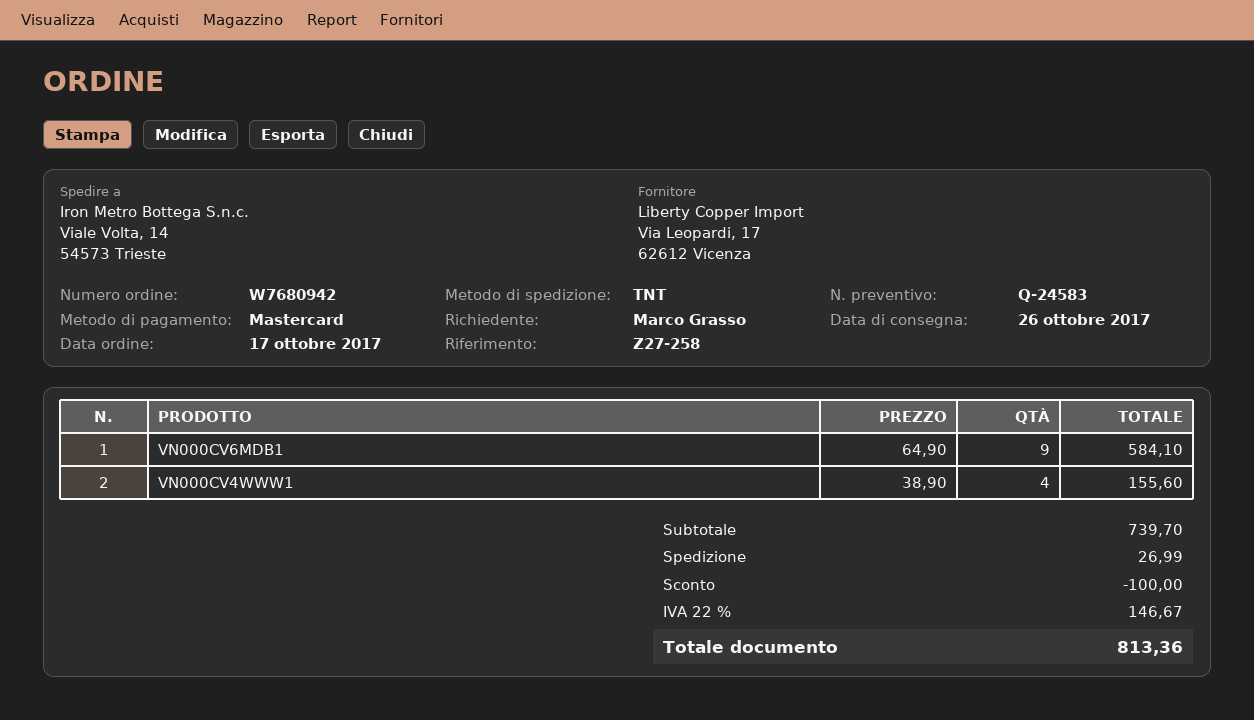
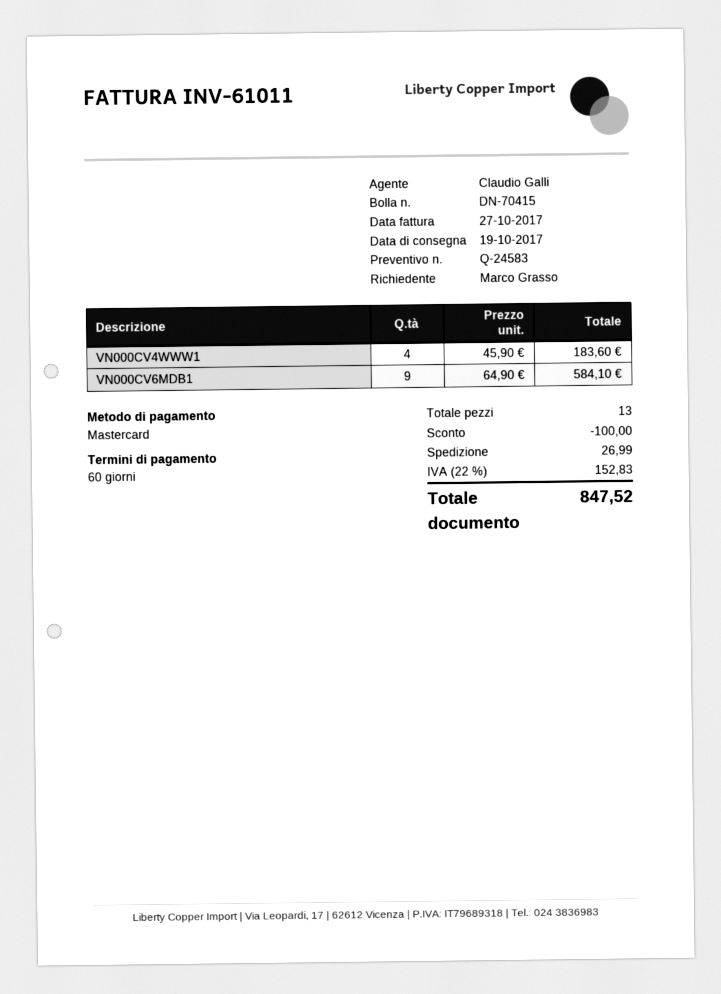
delivery date: 2017-10-26 -> 2017-10-19
VN000CV4WWW1: 4 x 38.90 = 155.60 -> 4 x 45.90 = 183.60
tax: 22% = 146.67 -> 22% = 152.83
total: 813.36 -> 847.52

